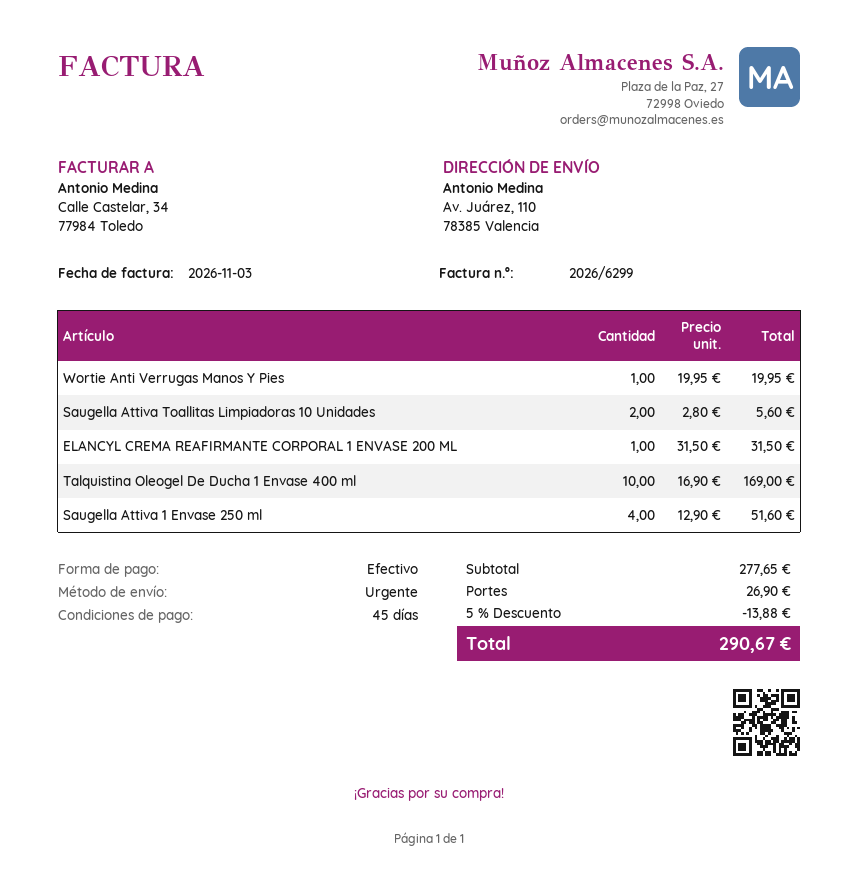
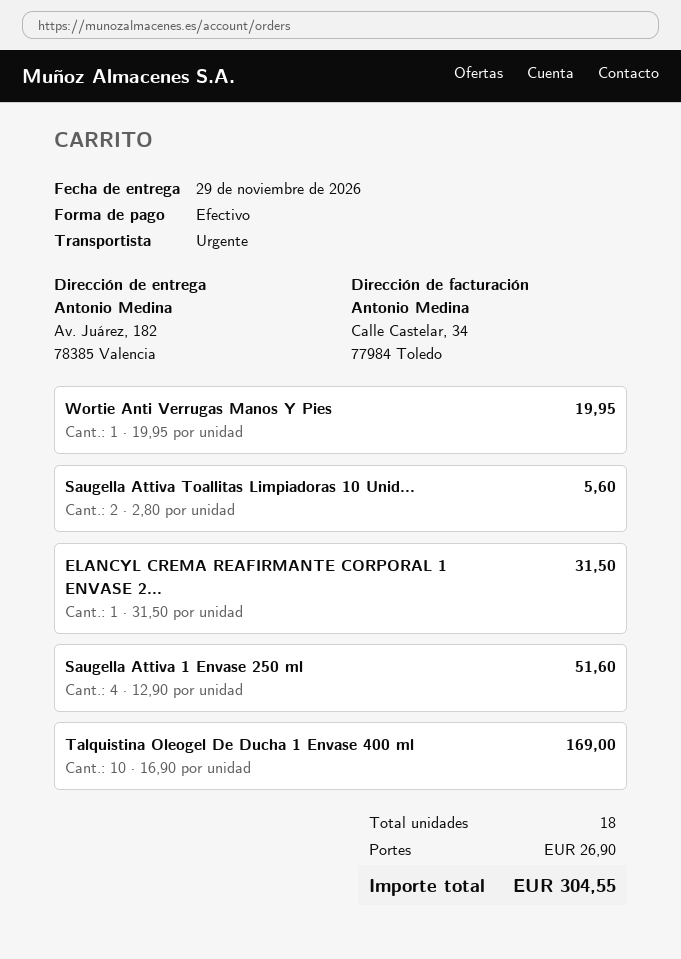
ship to: Av. Juárez, 110, 78385 Valencia -> Av. Juárez, 182, 78385 Valencia
discount: 5% = 13.88 -> none
total: 290.67 -> 304.55

